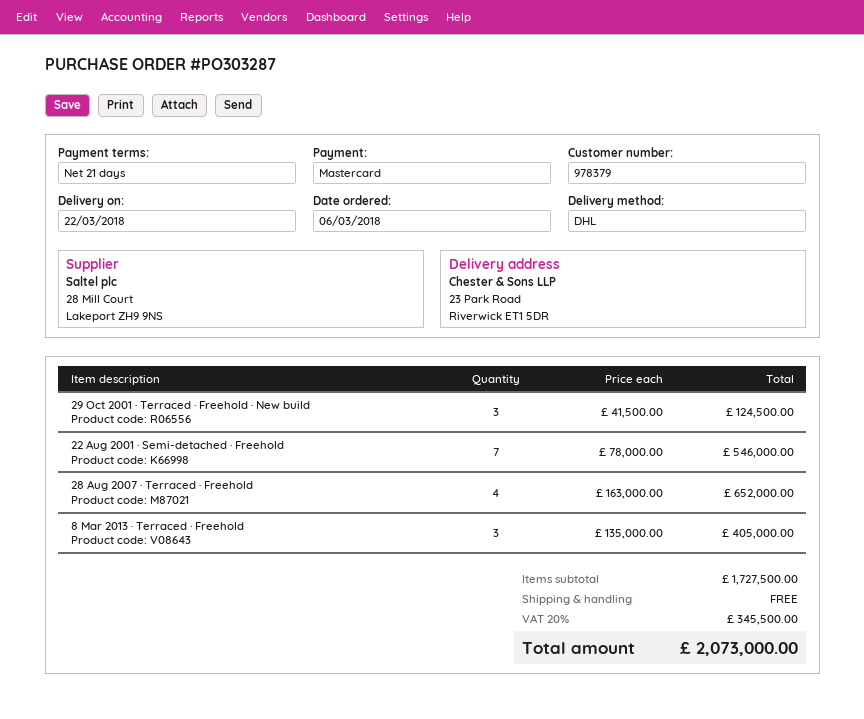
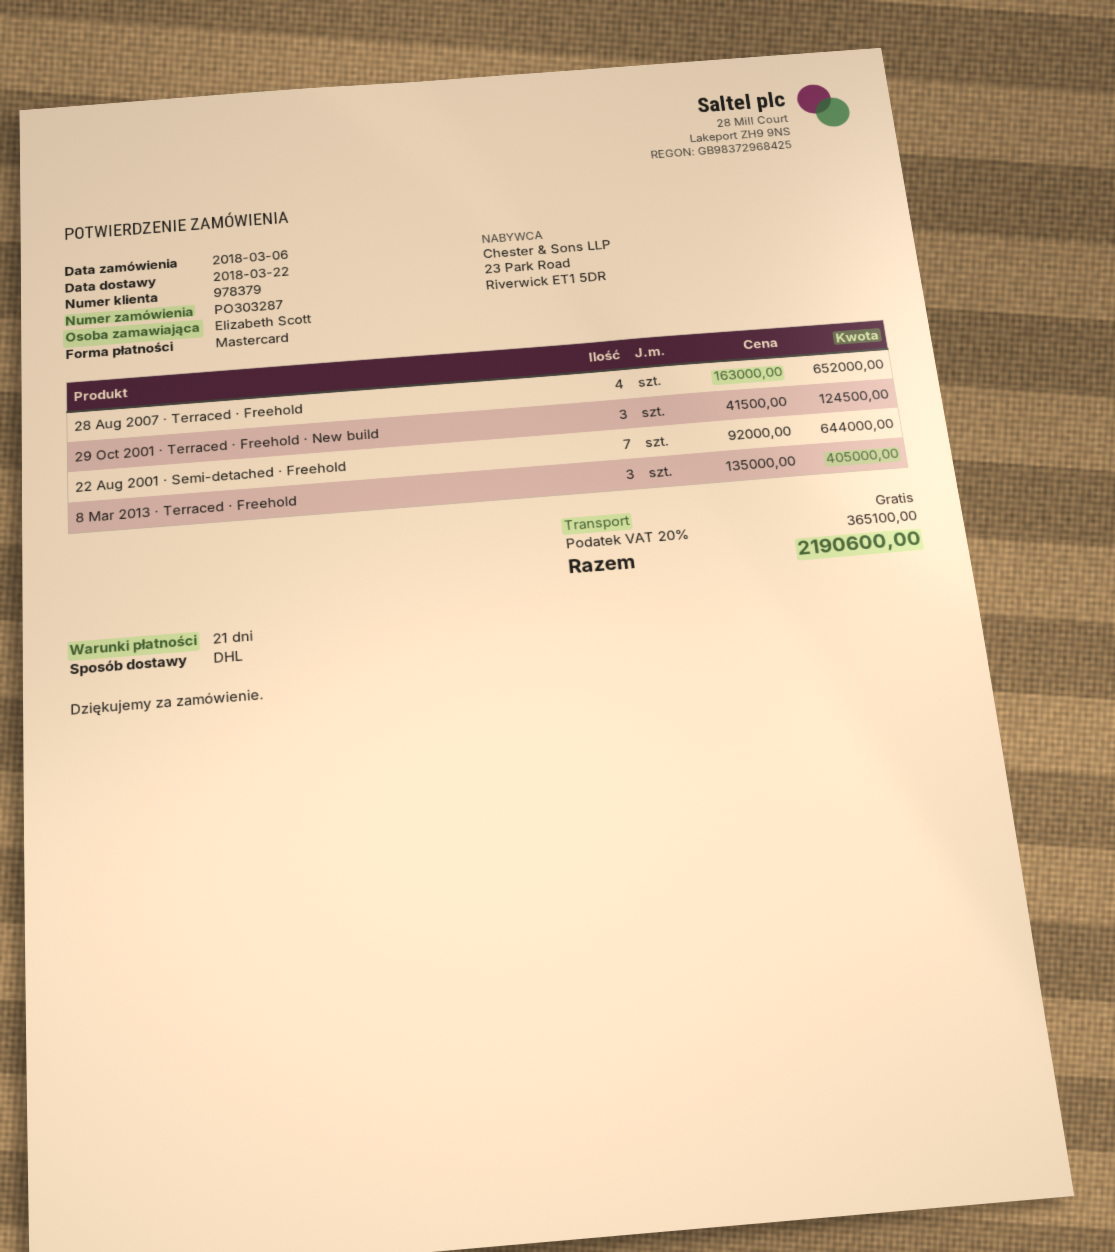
22 Aug 2001 · Semi-detached · Freehold: 7 x 78000.00 = 546000.00 -> 7 x 92000.00 = 644000.00
tax: 20% = 345500.00 -> 20% = 365100.00
total: 2073000.00 -> 2190600.00

